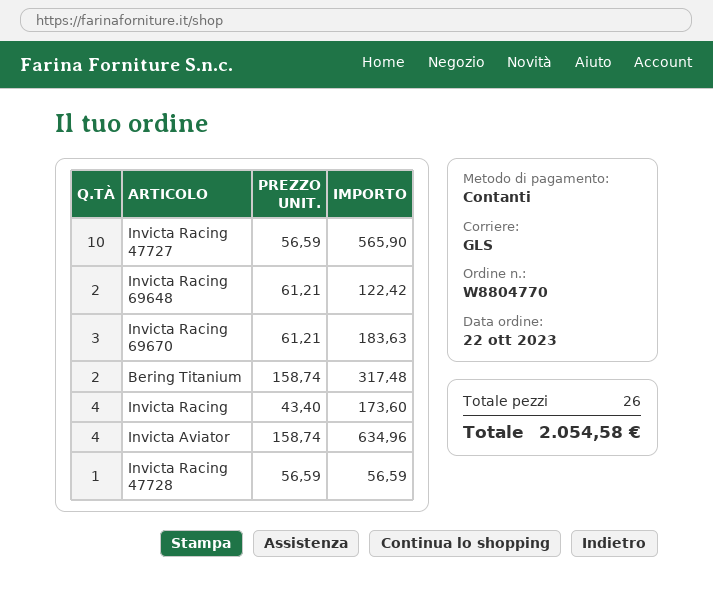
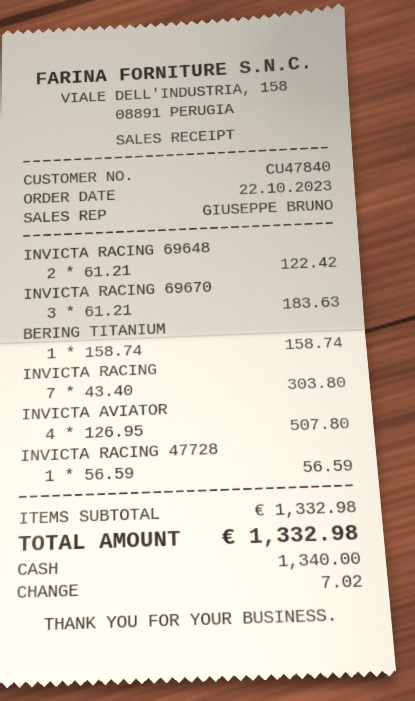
Invicta Racing 47727: 10 x 56.59 = 565.90 -> none
Bering Titanium: 2 x 158.74 = 317.48 -> 1 x 158.74 = 158.74
Invicta Racing: 4 x 43.40 = 173.60 -> 7 x 43.40 = 303.80
Invicta Aviator: 4 x 158.74 = 634.96 -> 4 x 126.95 = 507.80
total: 2054.58 -> 1332.98

